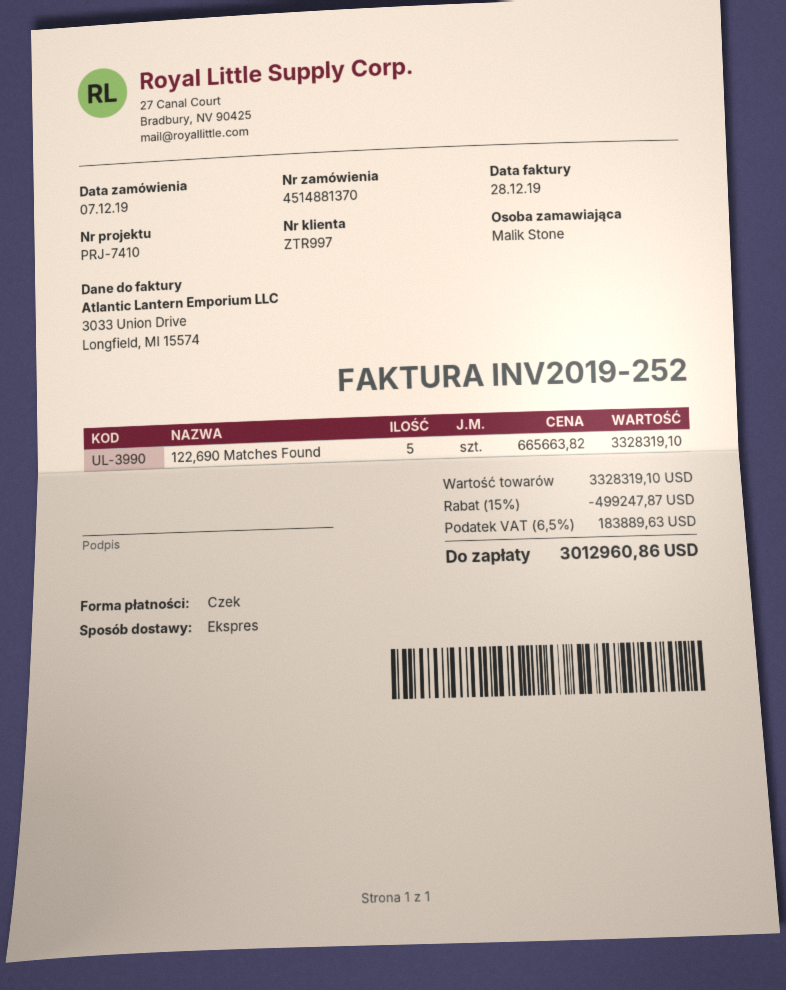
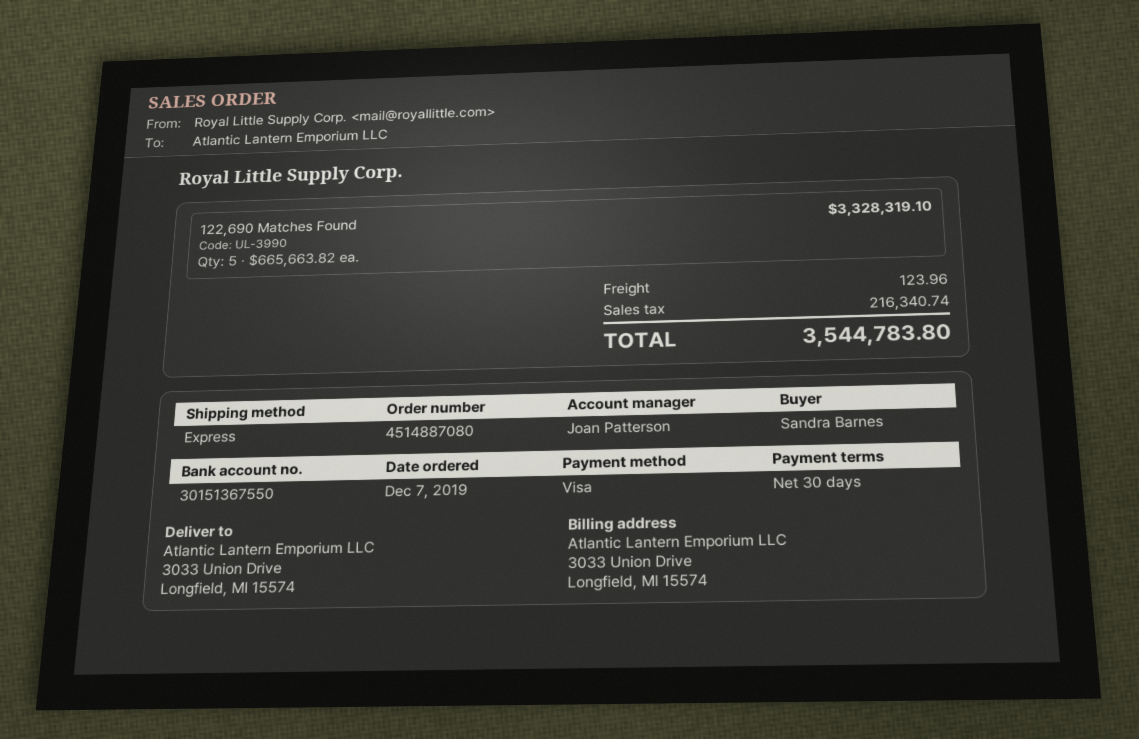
order number: 4514881370 -> 4514887080
ordered by: Malik Stone -> Sandra Barnes
payment method: cheque -> Visa
discount: 15% = 499247.87 -> none
shipping: none -> 123.96
tax: 183889.63 -> 216340.74
total: 3012960.86 -> 3544783.80

